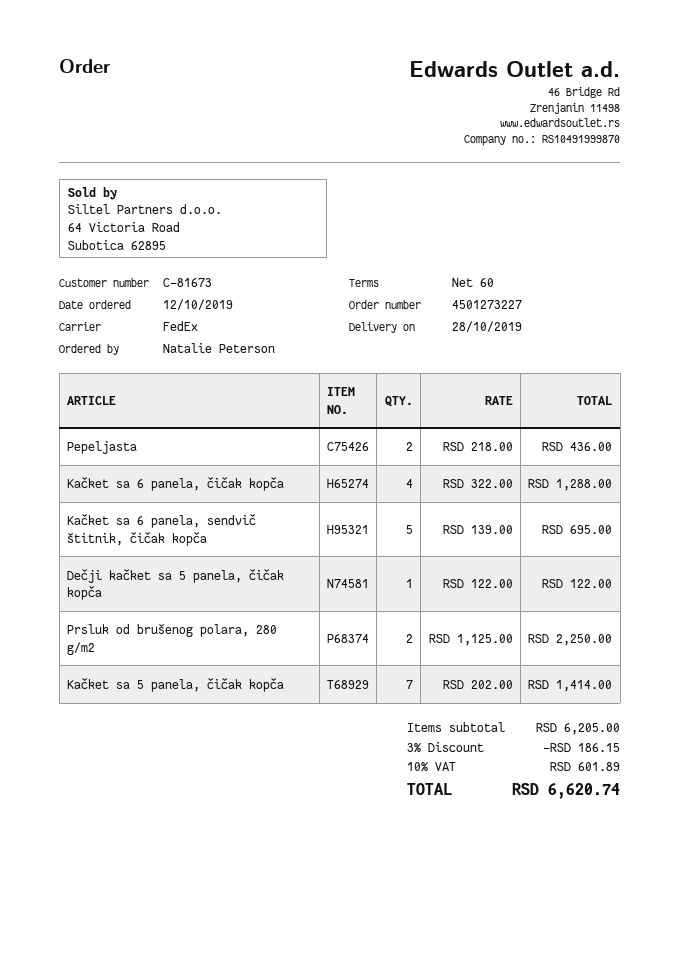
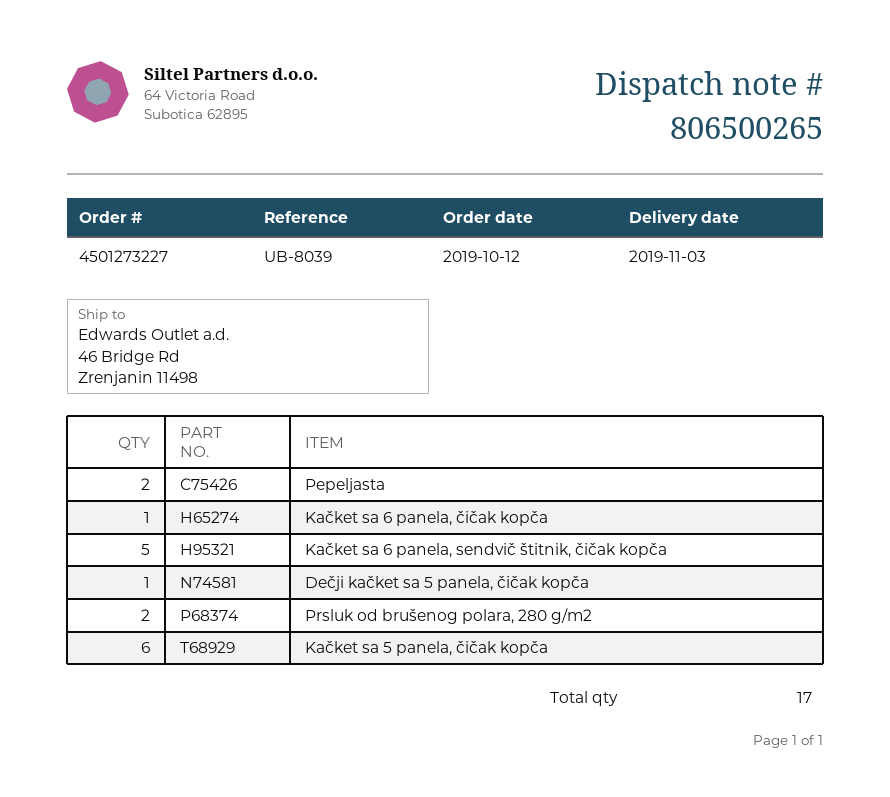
delivery date: 2019-10-28 -> 2019-11-03
Kačket sa 6 panela, čičak kopča: 4 -> 1
Kačket sa 5 panela, čičak kopča: 7 -> 6

